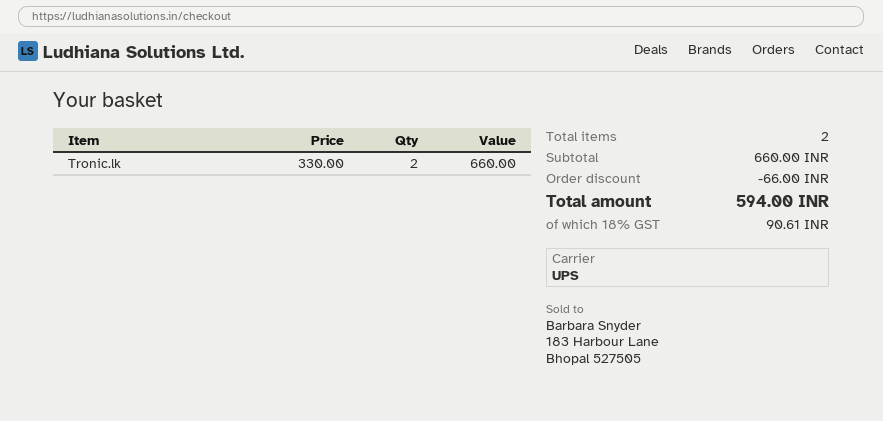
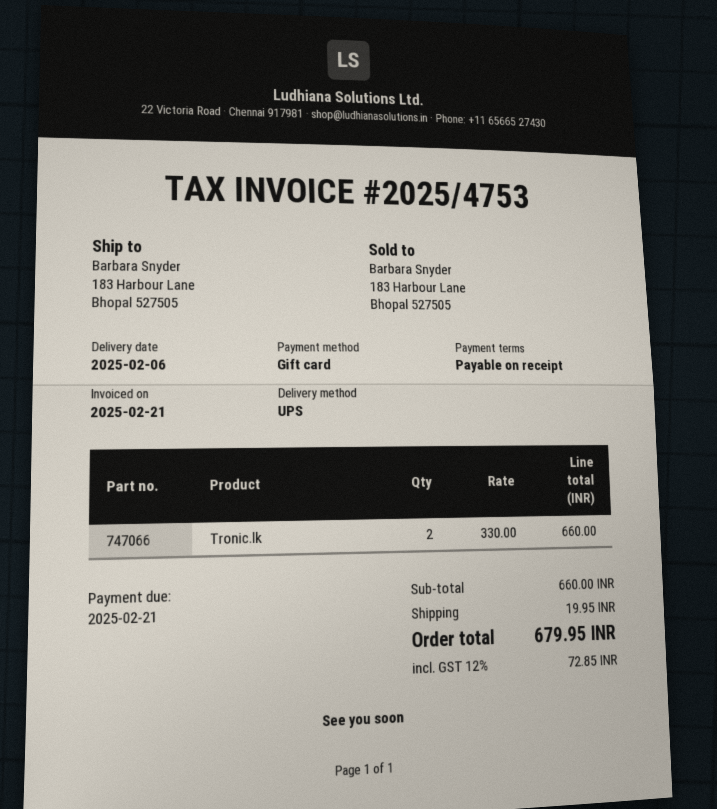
discount: 66.00 -> none
shipping: none -> 19.95
tax: 18% = 90.61 -> 12% = 72.85
total: 594.00 -> 679.95

